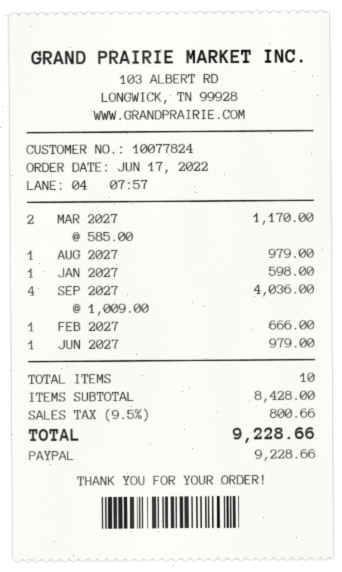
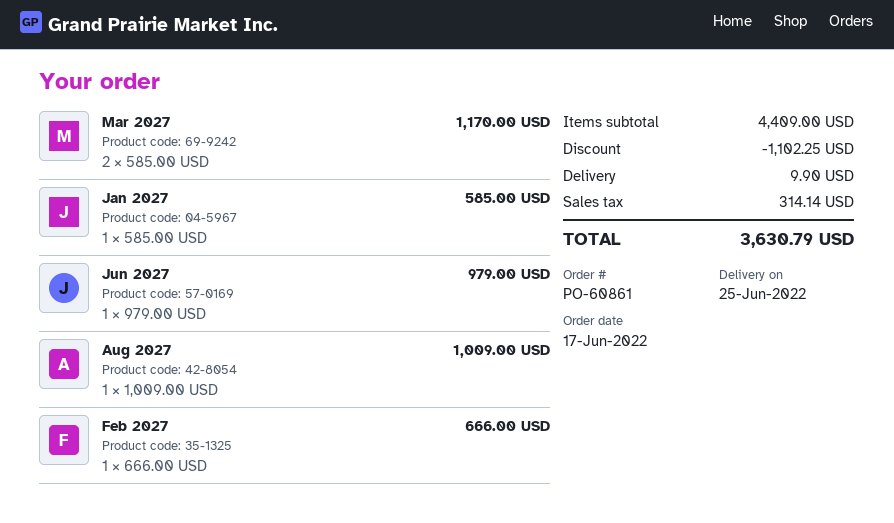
AUG 2027: 1 x 979.00 = 979.00 -> 1 x 1009.00 = 1009.00
JAN 2027: 1 x 598.00 = 598.00 -> 1 x 585.00 = 585.00
SEP 2027: 4 x 1009.00 = 4036.00 -> none
subtotal: 8428.00 -> 4409.00
discount: none -> 1102.25
shipping: none -> 9.90
tax: 800.66 -> 314.14
total: 9228.66 -> 3630.79

